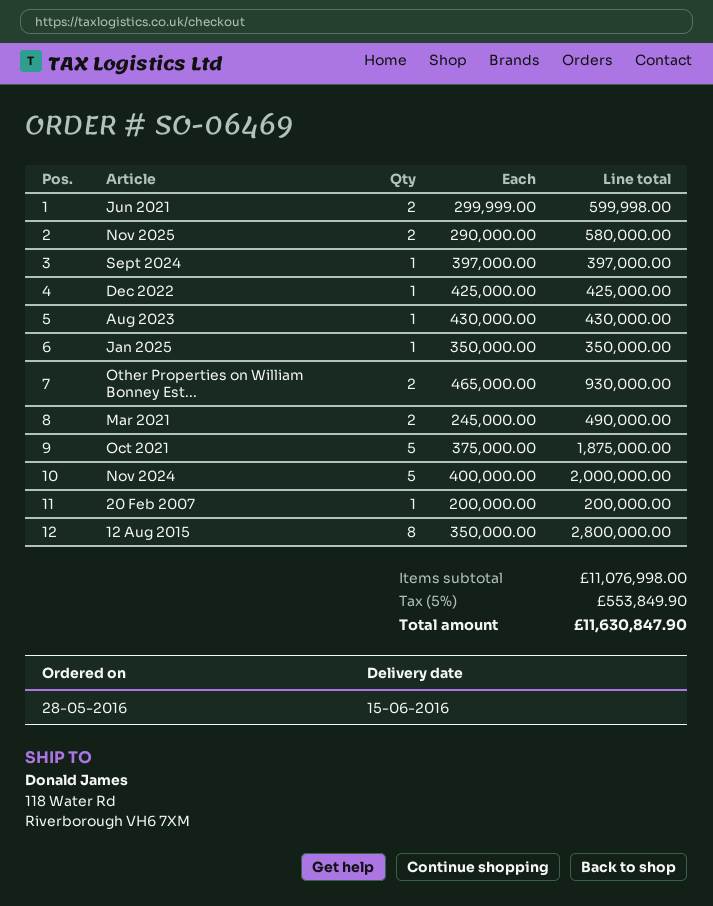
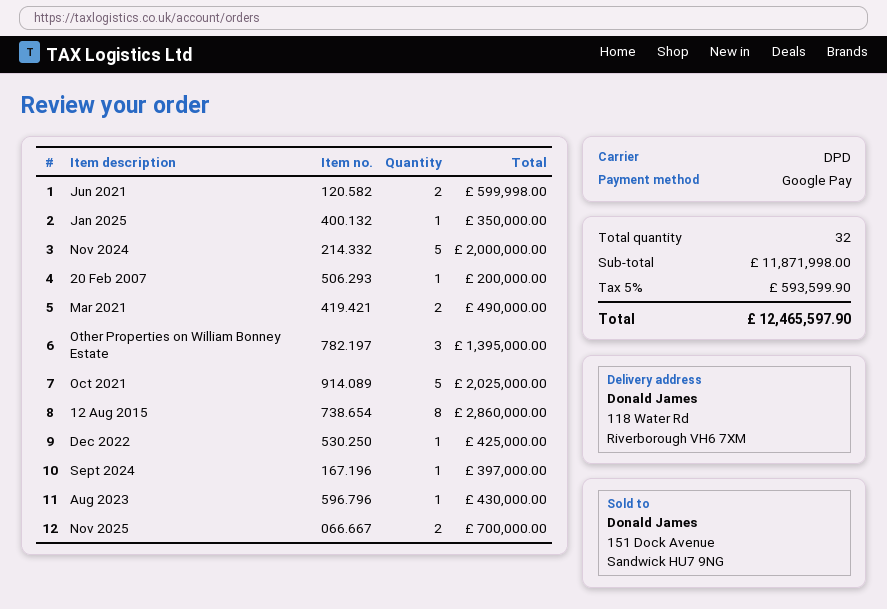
Nov 2025: 2 for 580000.00 -> 2 for 700000.00
Other Properties on William Bonney Est...: 2 for 930000.00 -> 3 for 1395000.00
Oct 2021: 5 for 1875000.00 -> 5 for 2025000.00
12 Aug 2015: 8 for 2800000.00 -> 8 for 2860000.00
subtotal: 11076998.00 -> 11871998.00
tax: 5% = 553849.90 -> 5% = 593599.90
total: 11630847.90 -> 12465597.90

